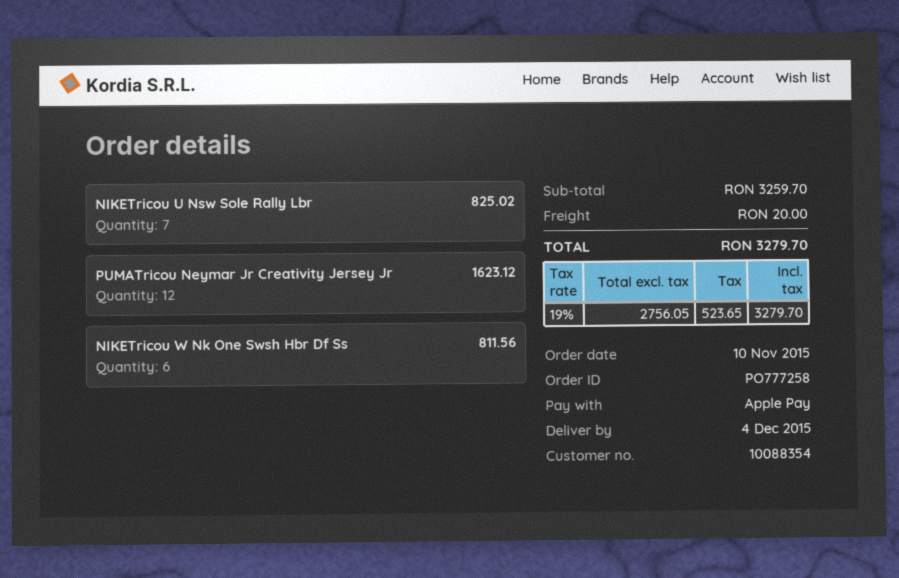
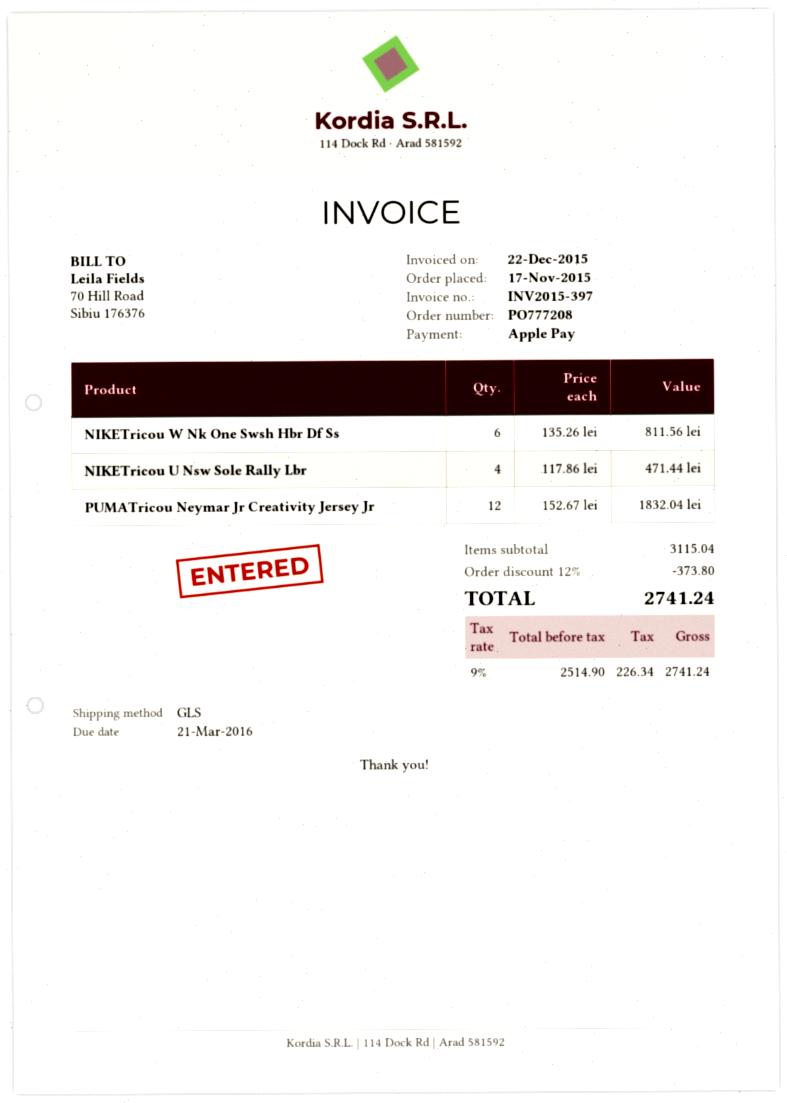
order number: PO777258 -> PO777208
order date: 2015-11-10 -> 2015-11-17
NIKETricou U Nsw Sole Rally Lbr: 7 for 825.02 -> 4 for 471.44
PUMATricou Neymar Jr Creativity Jersey Jr: 12 for 1623.12 -> 12 for 1832.04
subtotal: 3259.70 -> 3115.04
discount: none -> 12% = 373.80
shipping: 20.00 -> none
net: 2756.05 -> 2514.90
tax: 19% = 523.65 -> 9% = 226.34
total: 3279.70 -> 2741.24

